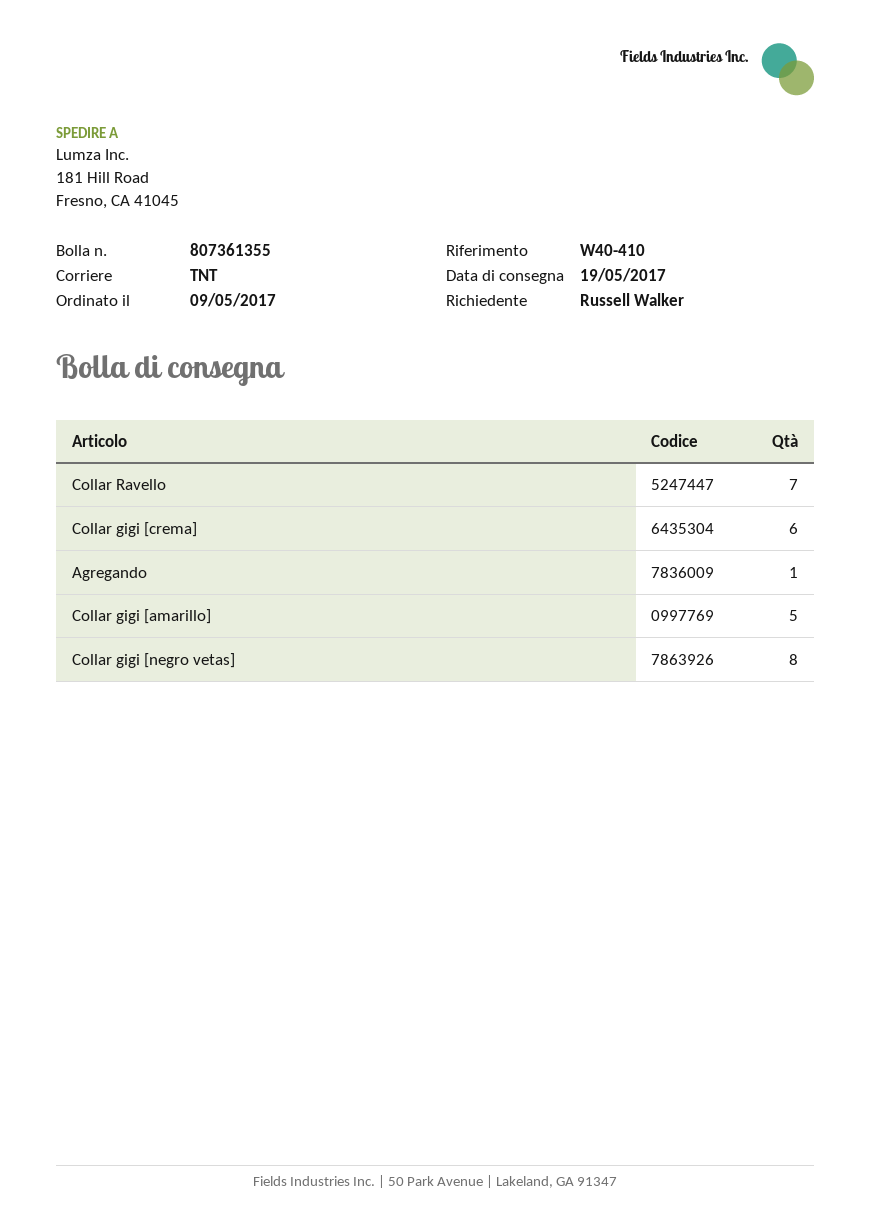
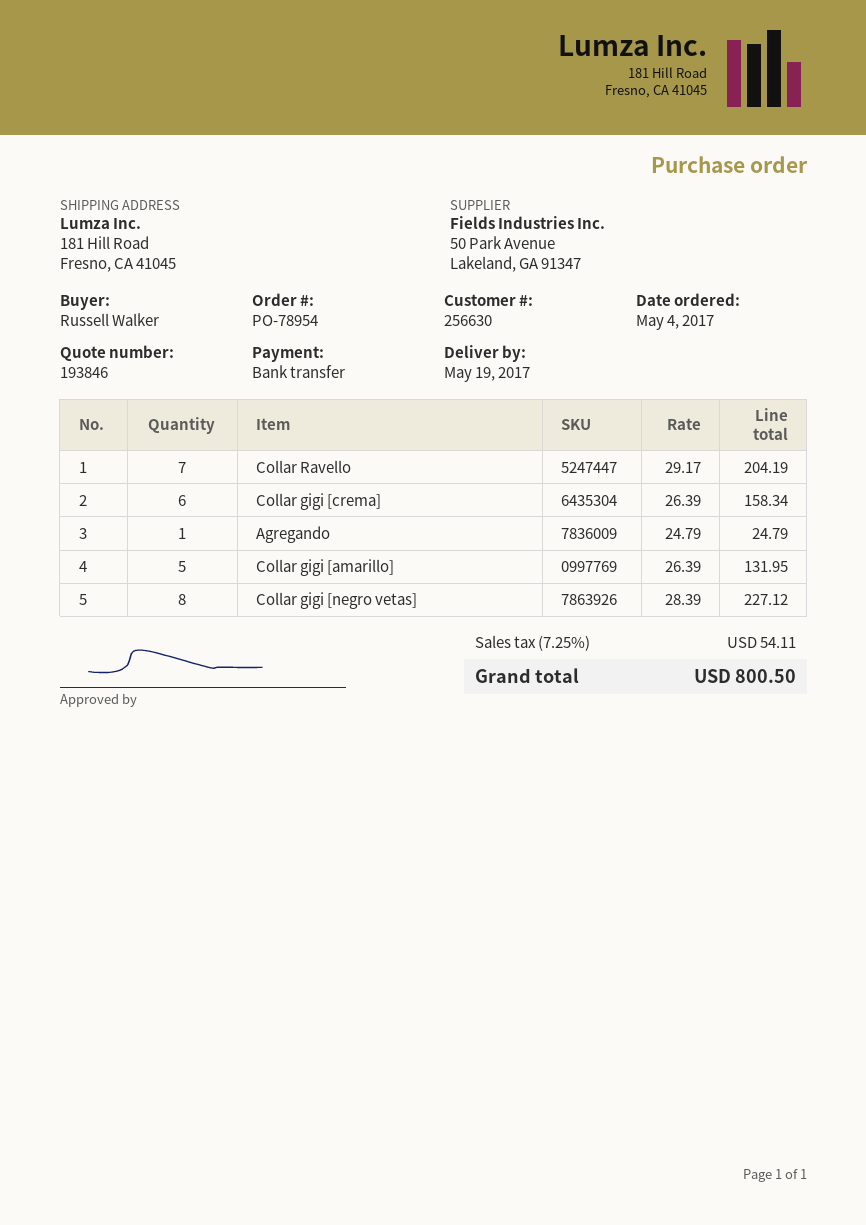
order date: 2017-05-09 -> 2017-05-04

